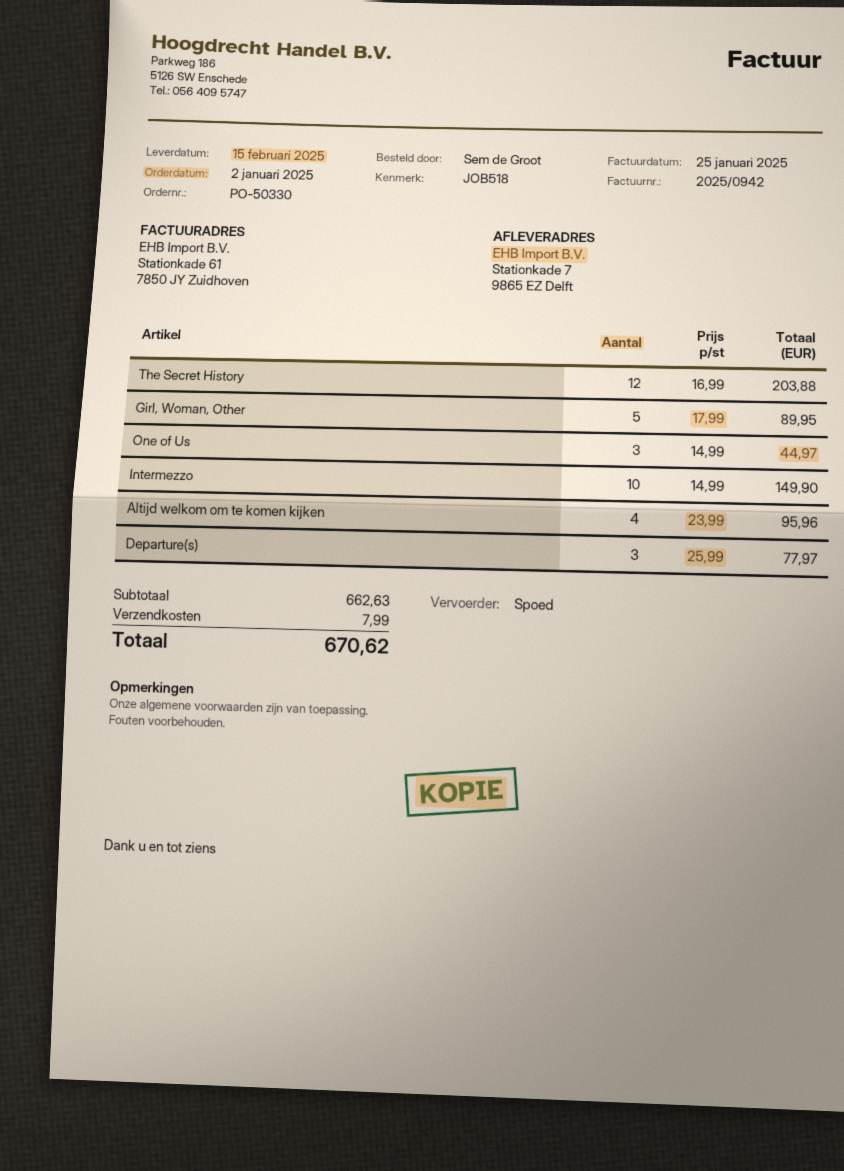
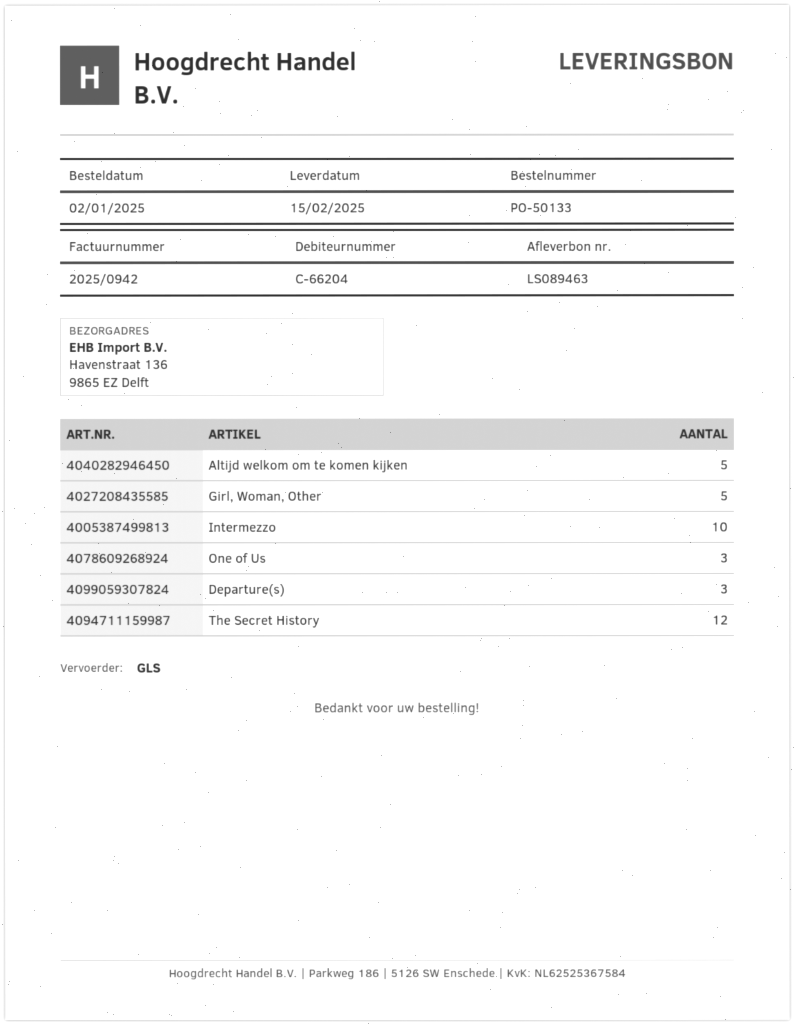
order number: PO-50330 -> PO-50133
shipping method: express -> GLS
ship to: Stationkade 7, 9865 EZ Delft -> Havenstraat 136, 9865 EZ Delft
Altijd welkom om te komen kijken: 4 -> 5

